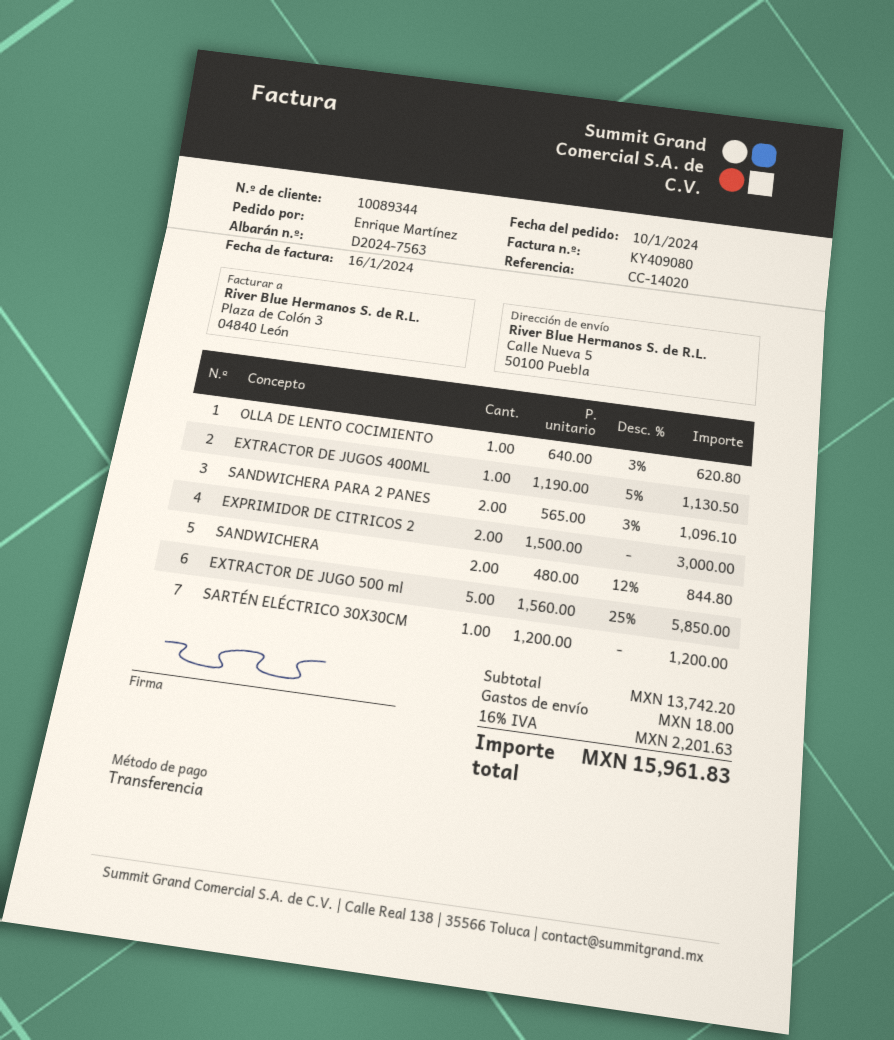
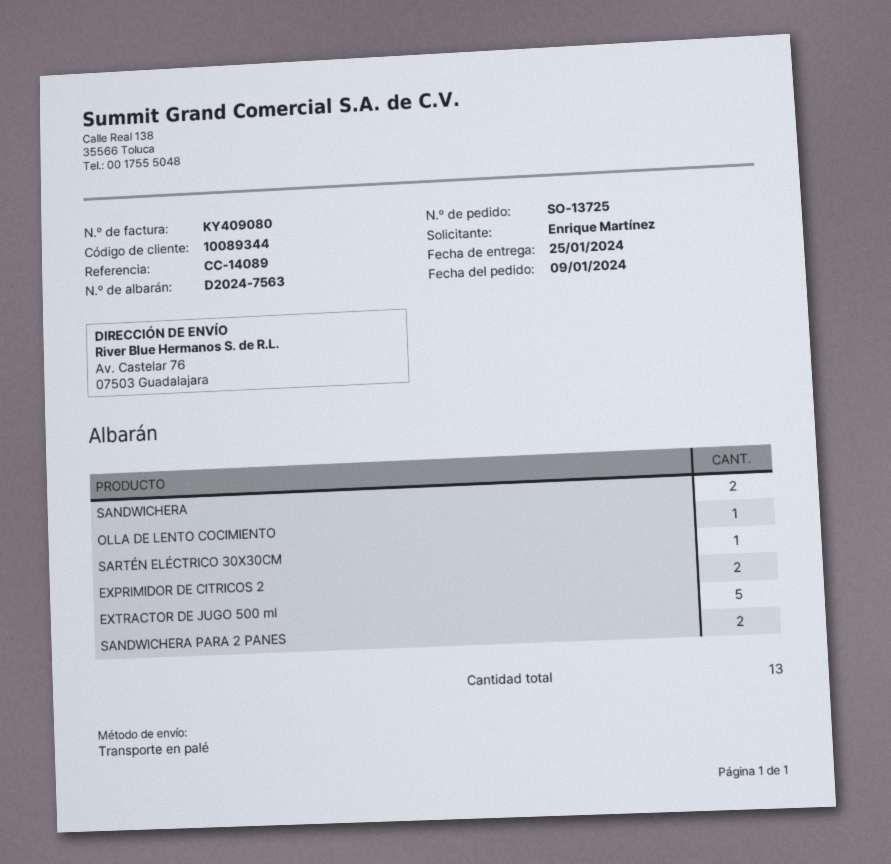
order date: 2024-01-10 -> 2024-01-09
reference: CC-14020 -> CC-14089
ship to: Calle Nueva 5, 50100 Puebla -> Av. Castelar 76, 07503 Guadalajara
EXTRACTOR DE JUGOS 400ML: 1 -> none

